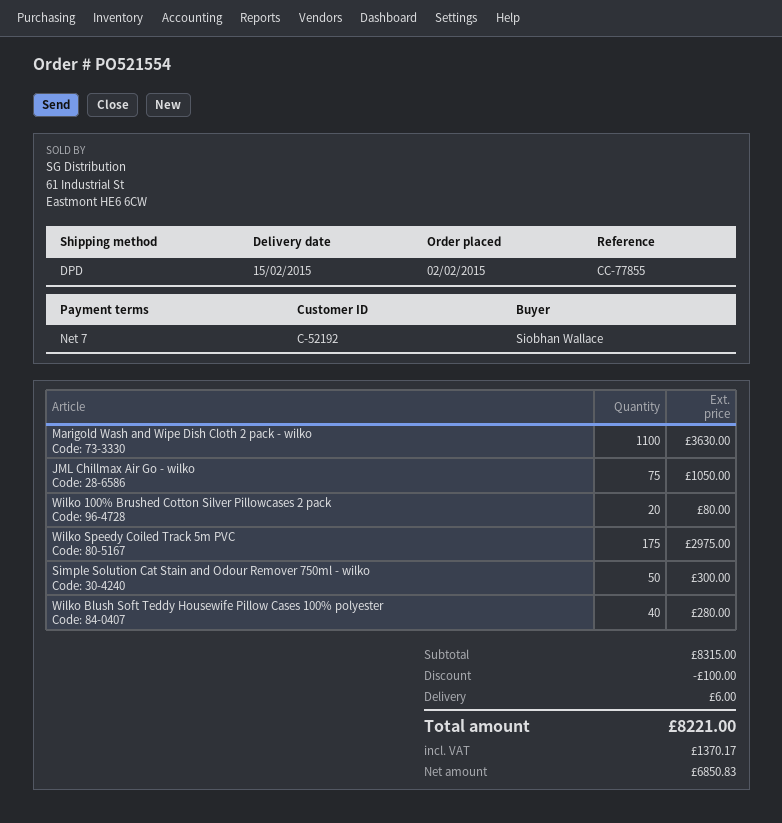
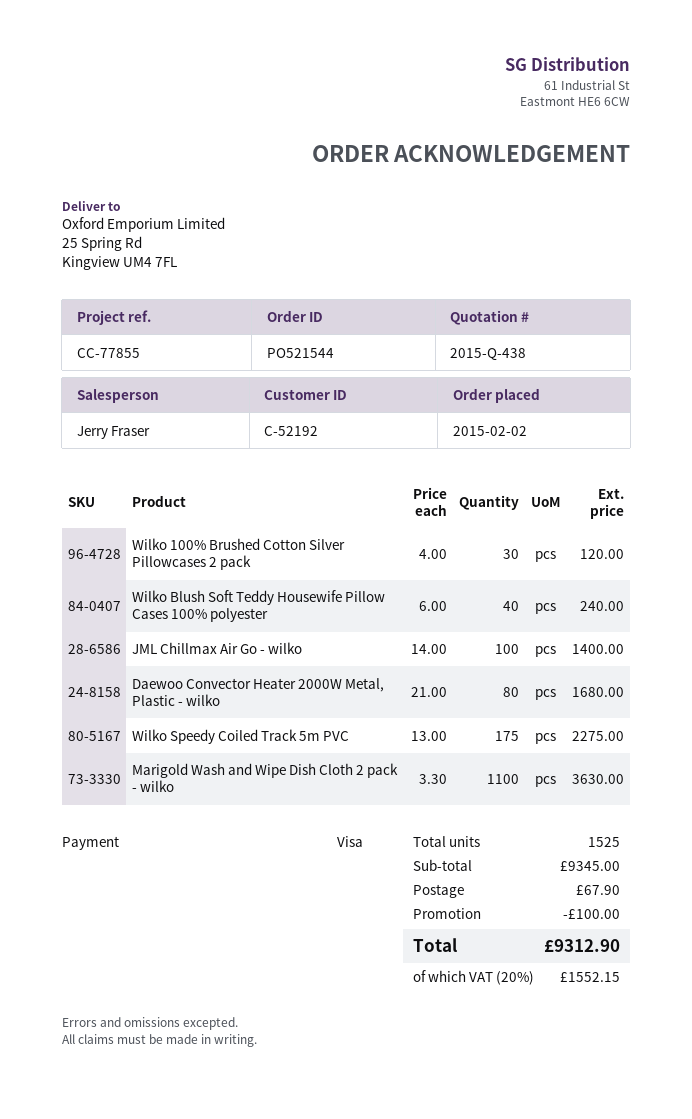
order number: PO521554 -> PO521544
JML Chillmax Air Go - wilko: 75 for 1050.00 -> 100 for 1400.00
Wilko 100% Brushed Cotton Silver Pillowcases 2 pack: 20 for 80.00 -> 30 for 120.00
Wilko Speedy Coiled Track 5m PVC: 175 for 2975.00 -> 175 for 2275.00
Simple Solution Cat Stain and Odour Remover 750ml - wilko: 50 for 300.00 -> none
Wilko Blush Soft Teddy Housewife Pillow Cases 100% polyester: 40 for 280.00 -> 40 for 240.00
Daewoo Convector Heater 2000W Metal, Plastic - wilko: none -> 80 for 1680.00
subtotal: 8315.00 -> 9345.00
shipping: 6.00 -> 67.90
tax: 1370.17 -> 1552.15
total: 8221.00 -> 9312.90

